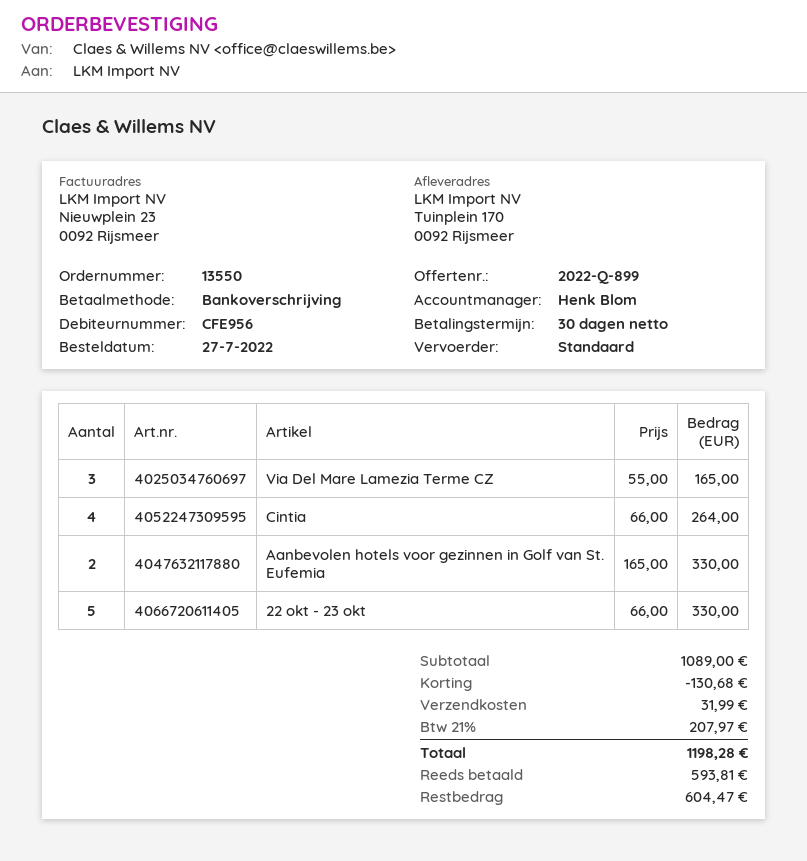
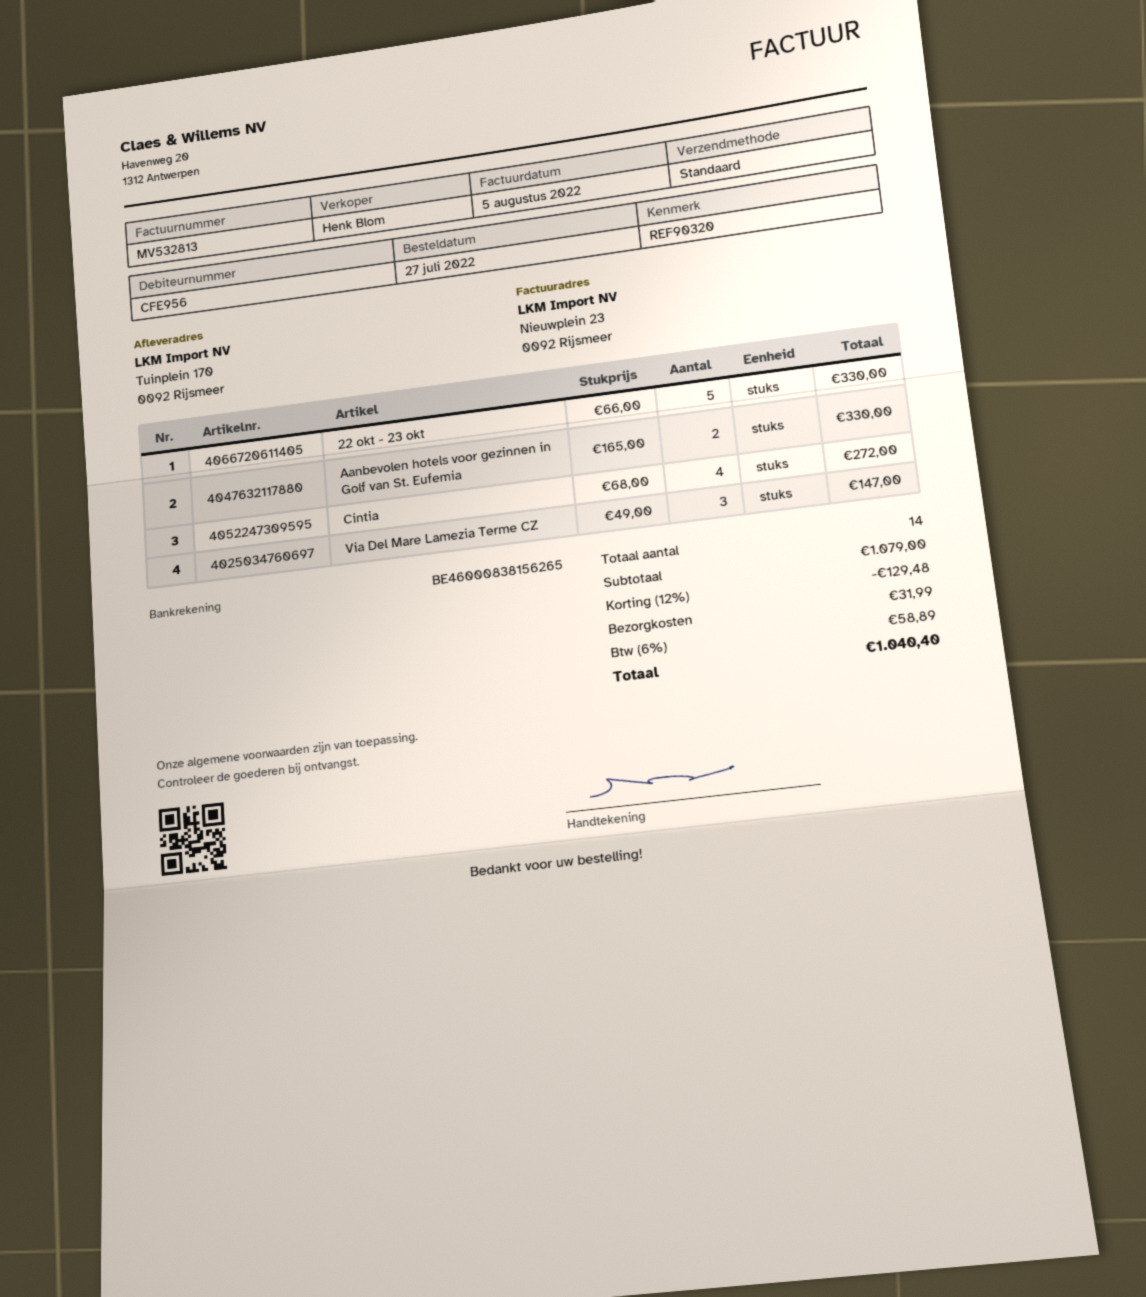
Via Del Mare Lamezia Terme CZ: 3 x 55.00 = 165.00 -> 3 x 49.00 = 147.00
Cintia: 4 x 66.00 = 264.00 -> 4 x 68.00 = 272.00
subtotal: 1089.00 -> 1079.00
discount: 130.68 -> 129.48
tax: 21% = 207.97 -> 6% = 58.89
total: 1198.28 -> 1040.40

